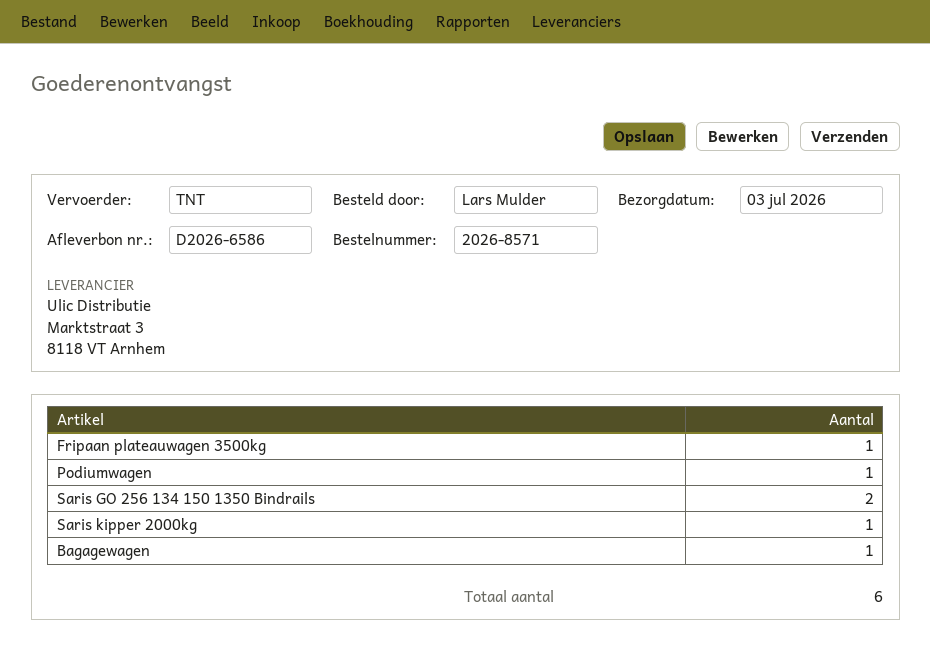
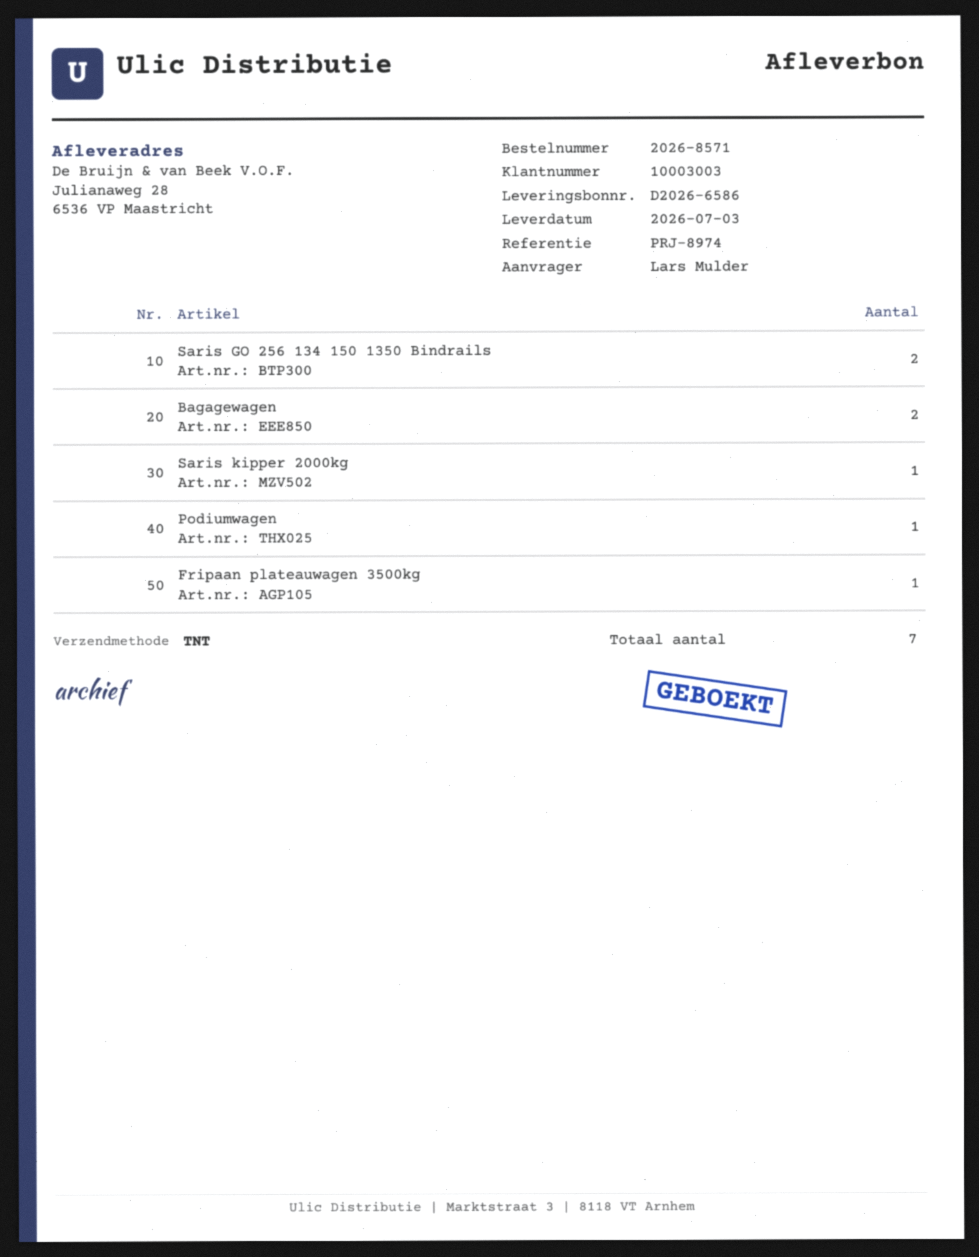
Bagagewagen: 1 -> 2
total quantity: 6 -> 7

